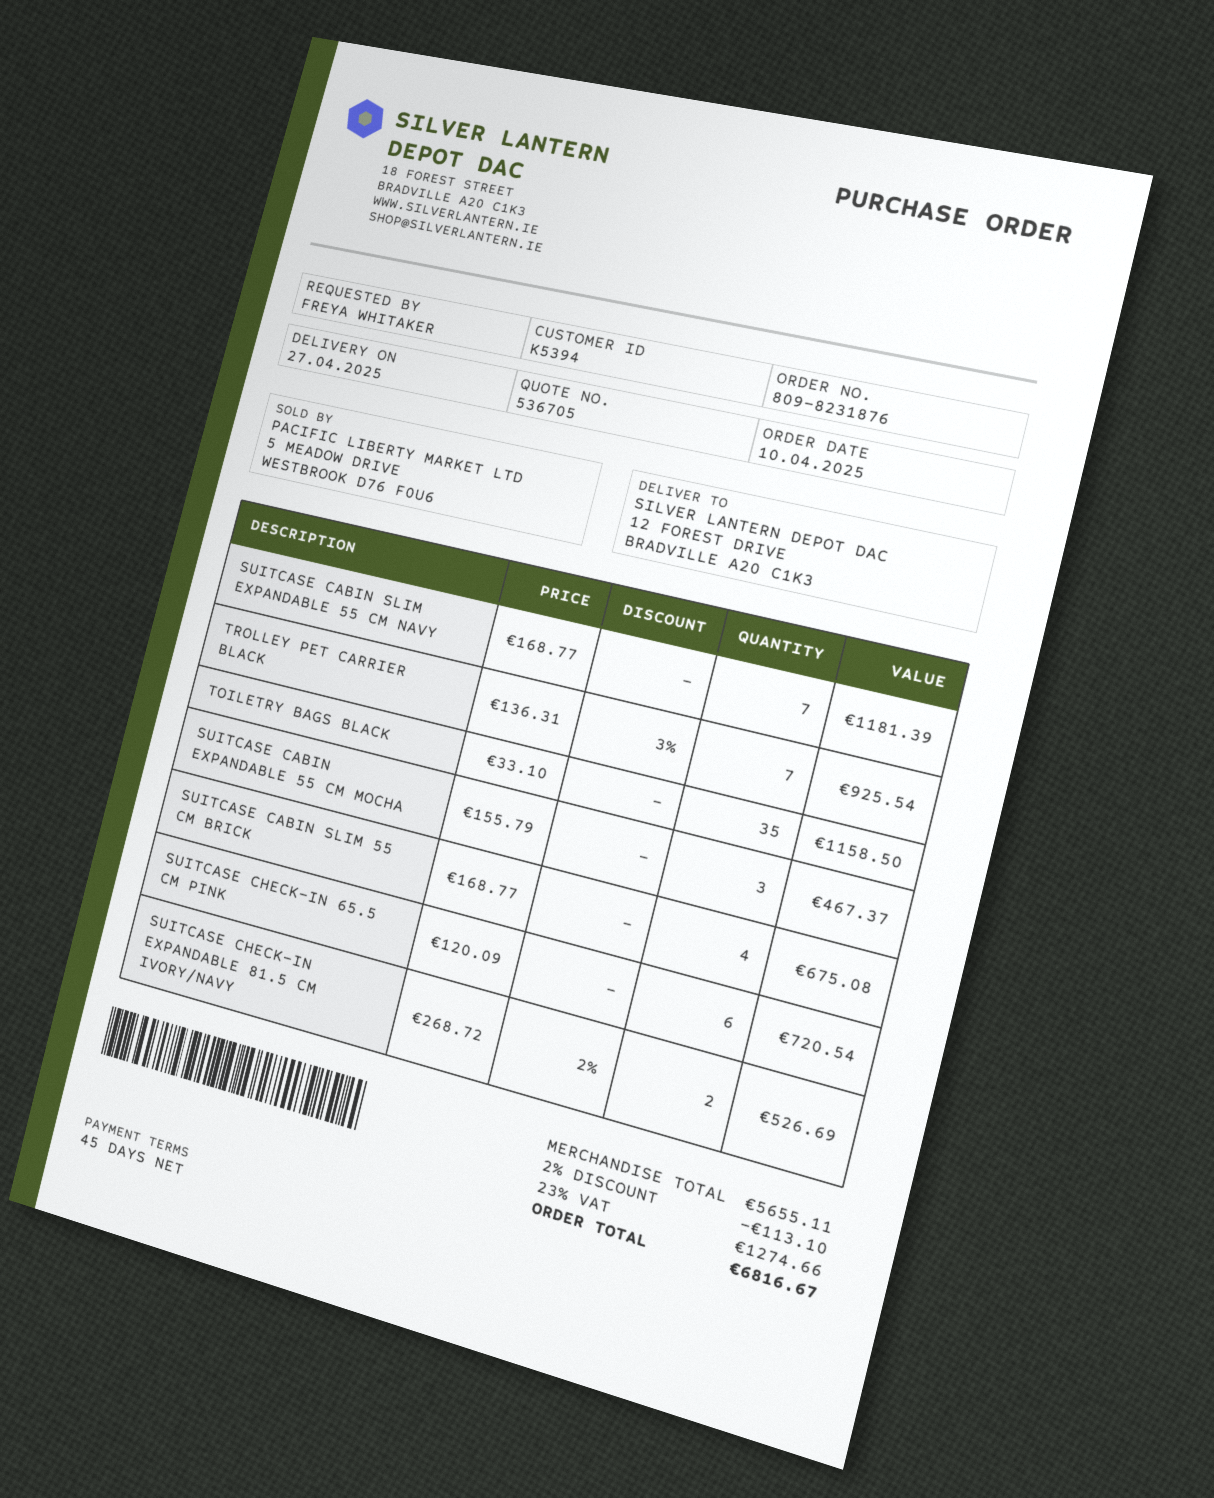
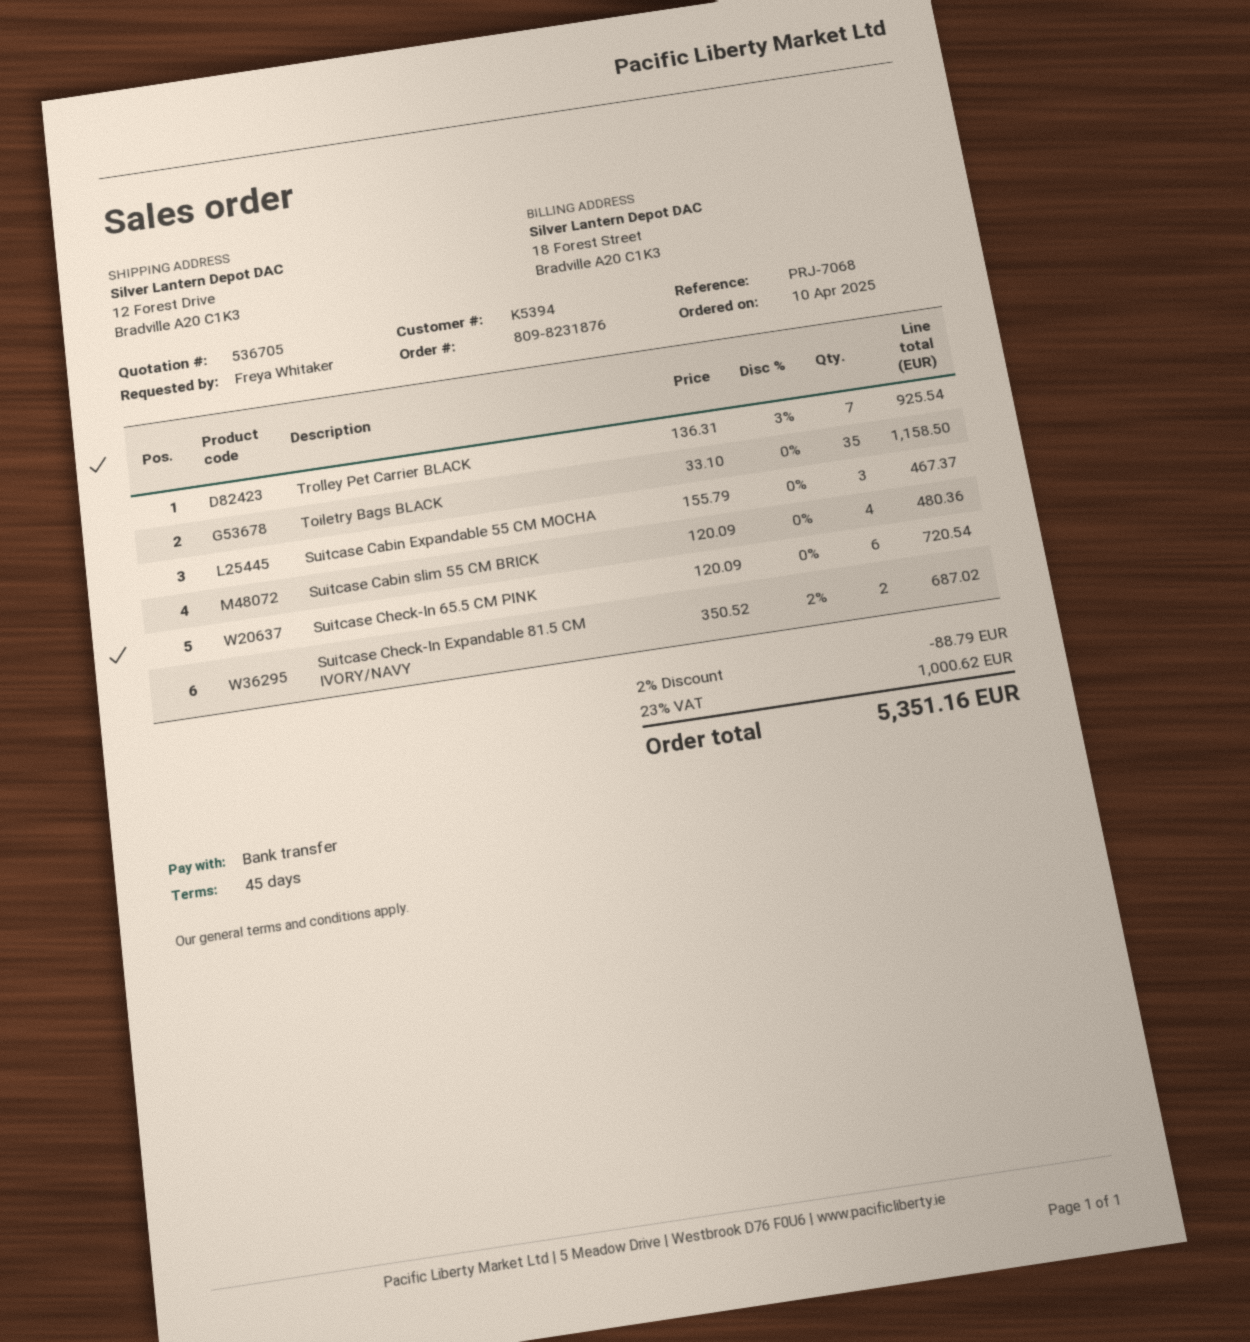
SUITCASE CABIN SLIM EXPANDABLE 55 CM NAVY: 7 x 168.77 = 1181.39 -> none
SUITCASE CABIN SLIM 55 CM BRICK: 4 x 168.77 = 675.08 -> 4 x 120.09 = 480.36
SUITCASE CHECK-IN EXPANDABLE 81.5 CM IVORY/NAVY: 2 x 268.72 - 2% = 526.69 -> 2 x 350.52 - 2% = 687.02
discount: 2% = 113.10 -> 2% = 88.79
tax: 23% = 1274.66 -> 23% = 1000.62
total: 6816.67 -> 5351.16

